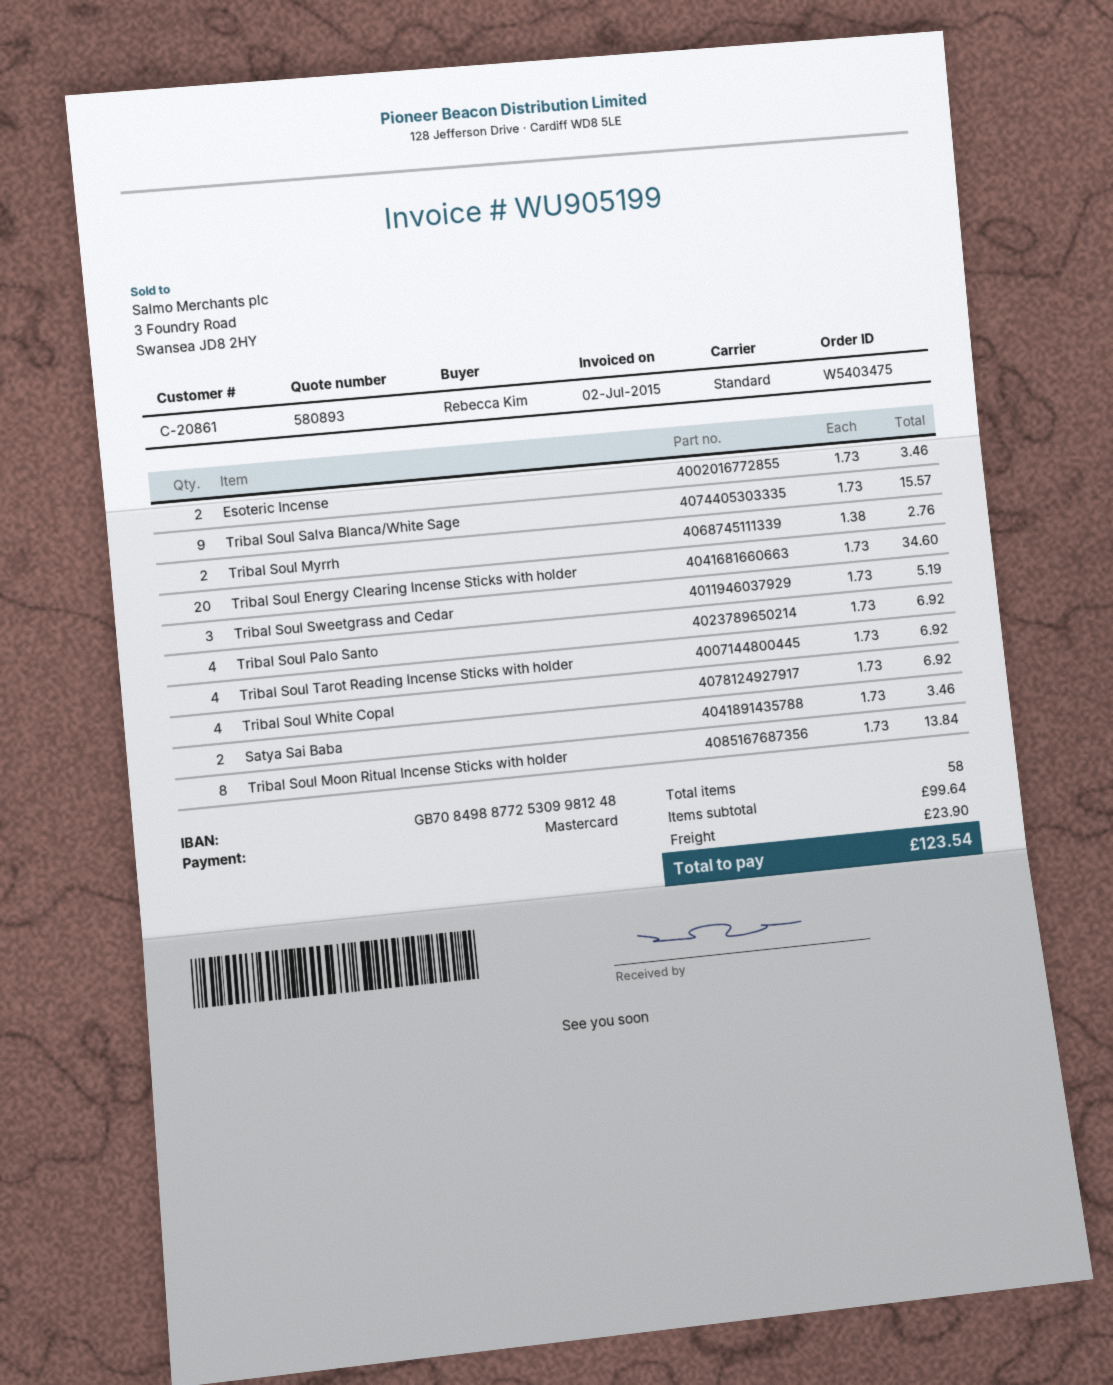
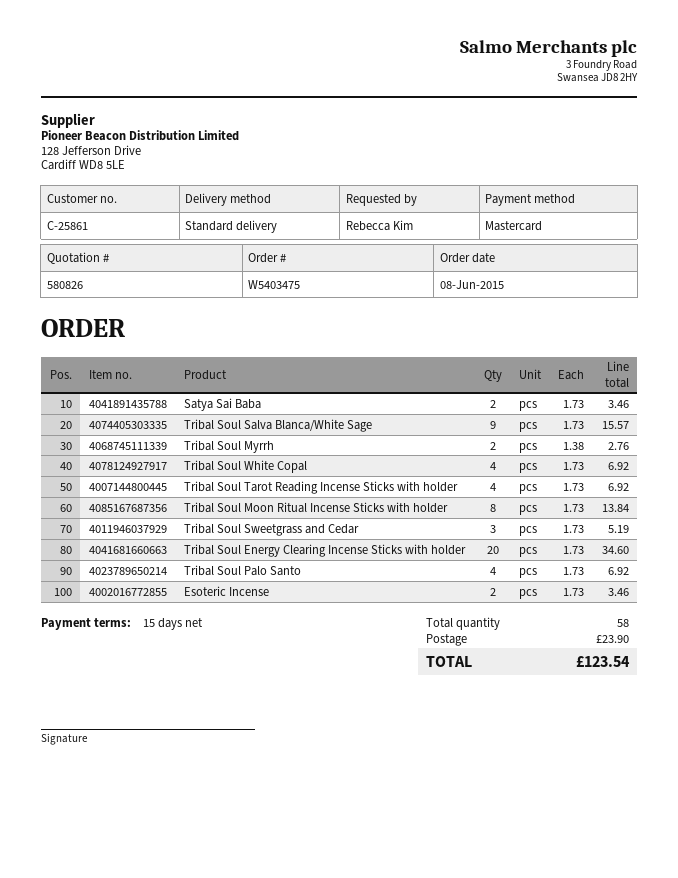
quote number: 580893 -> 580826
customer number: C-20861 -> C-25861

